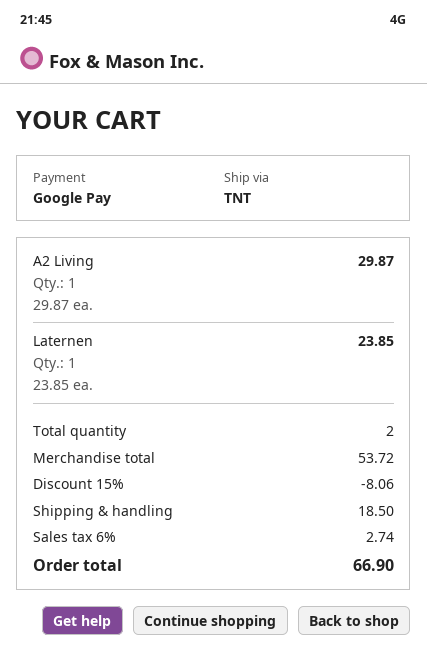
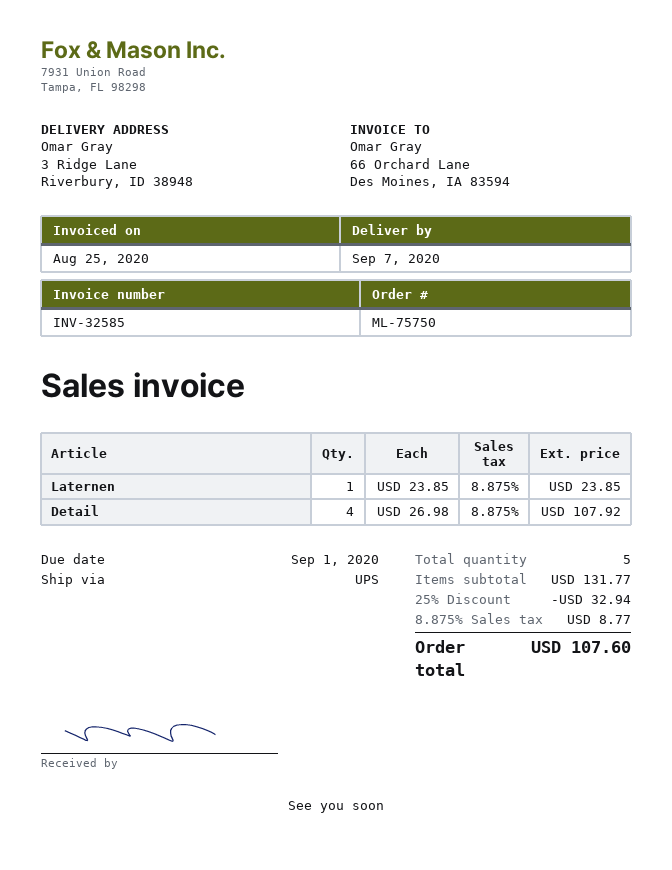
shipping method: TNT -> UPS
A2 Living: 1 x 29.87 = 29.87 -> none
Detail: none -> 4 x 26.98 = 107.92
total quantity: 2 -> 5
subtotal: 53.72 -> 131.77
discount: 15% = 8.06 -> 25% = 32.94
shipping: 18.50 -> none
tax: 6% = 2.74 -> 8.875% = 8.77
total: 66.90 -> 107.60

